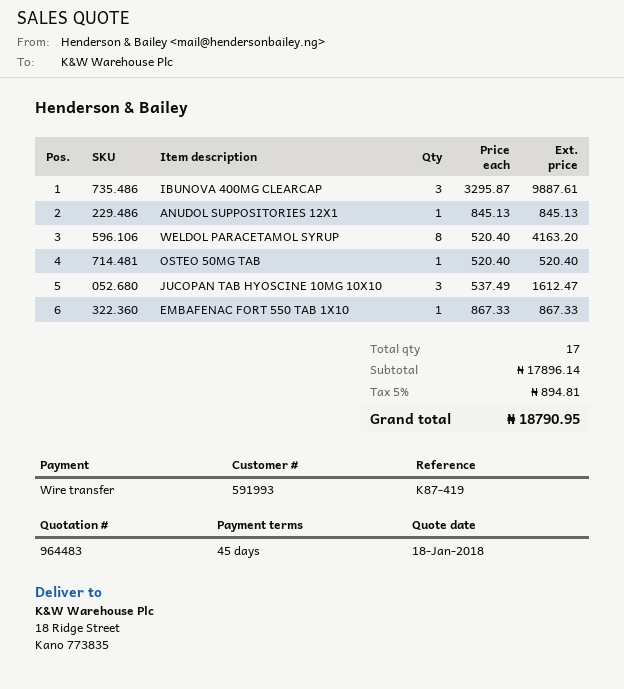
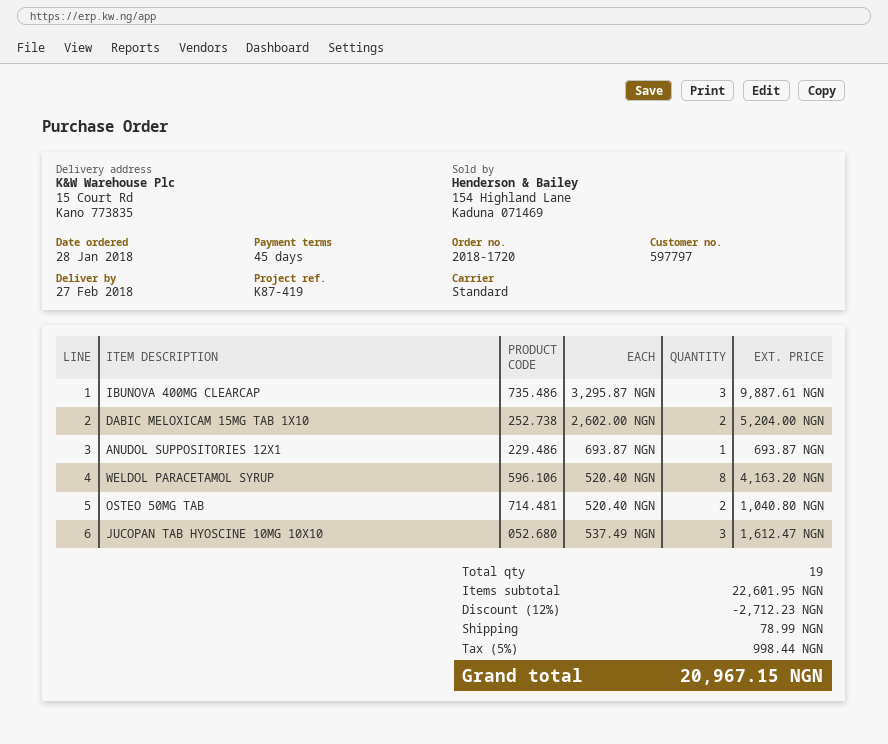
customer number: 591993 -> 597797
ship to: 18 Ridge Street, Kano 773835 -> 15 Court Rd, Kano 773835
ANUDOL SUPPOSITORIES 12X1: 1 x 845.13 = 845.13 -> 1 x 693.87 = 693.87
OSTEO 50MG TAB: 1 x 520.40 = 520.40 -> 2 x 520.40 = 1040.80
EMBAFENAC FORT 550 TAB 1X10: 1 x 867.33 = 867.33 -> none
DABIC MELOXICAM 15MG TAB 1X10: none -> 2 x 2602.00 = 5204.00
total quantity: 17 -> 19
subtotal: 17896.14 -> 22601.95
discount: none -> 12% = 2712.23
shipping: none -> 78.99
tax: 5% = 894.81 -> 5% = 998.44
total: 18790.95 -> 20967.15

